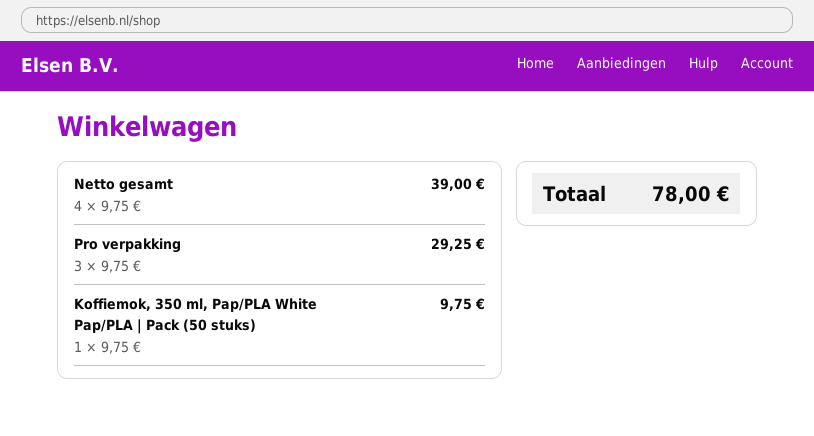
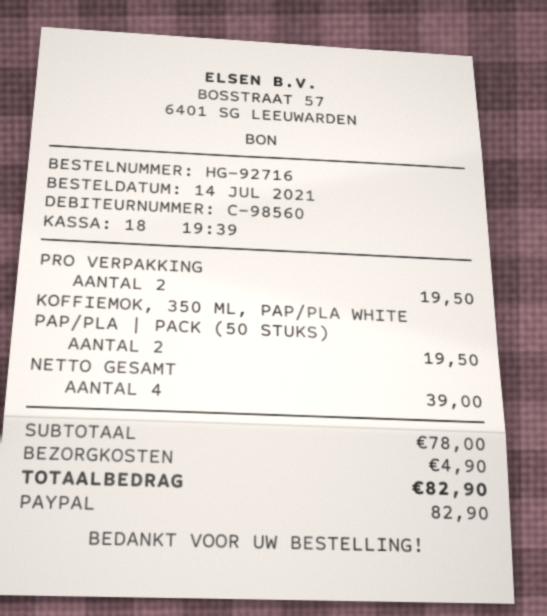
Pro verpakking: 3 for 29.25 -> 2 for 19.50
Koffiemok, 350 ml, Pap/PLA White Pap/PLA | Pack (50 stuks): 1 for 9.75 -> 2 for 19.50
shipping: none -> 4.90
total: 78.00 -> 82.90

